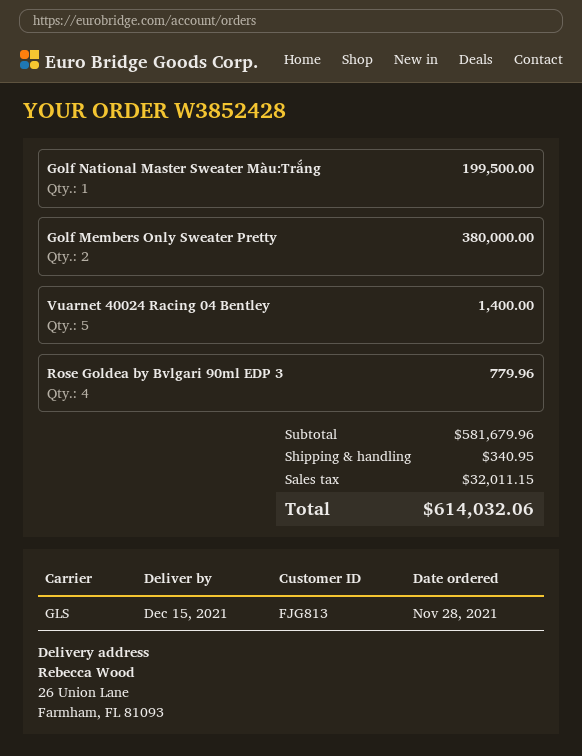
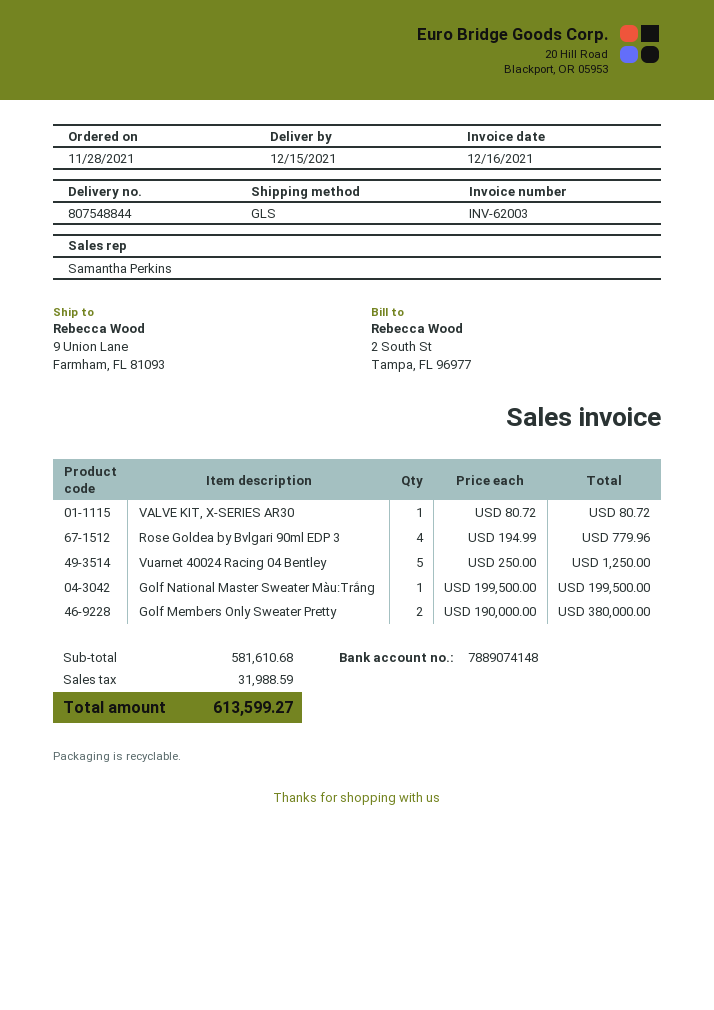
ship to: 26 Union Lane, Farmham, FL 81093 -> 9 Union Lane, Farmham, FL 81093
Vuarnet 40024 Racing 04 Bentley: 5 for 1400.00 -> 5 for 1250.00
VALVE KIT, X-SERIES AR30: none -> 1 for 80.72
subtotal: 581679.96 -> 581610.68
shipping: 340.95 -> none
tax: 32011.15 -> 31988.59
total: 614032.06 -> 613599.27

